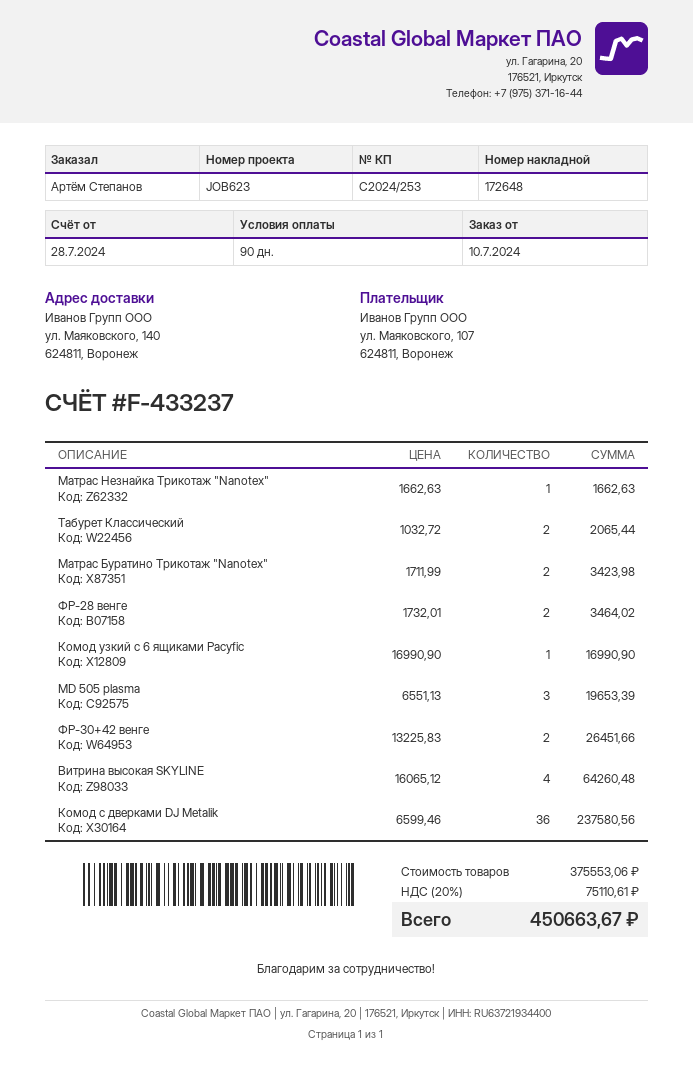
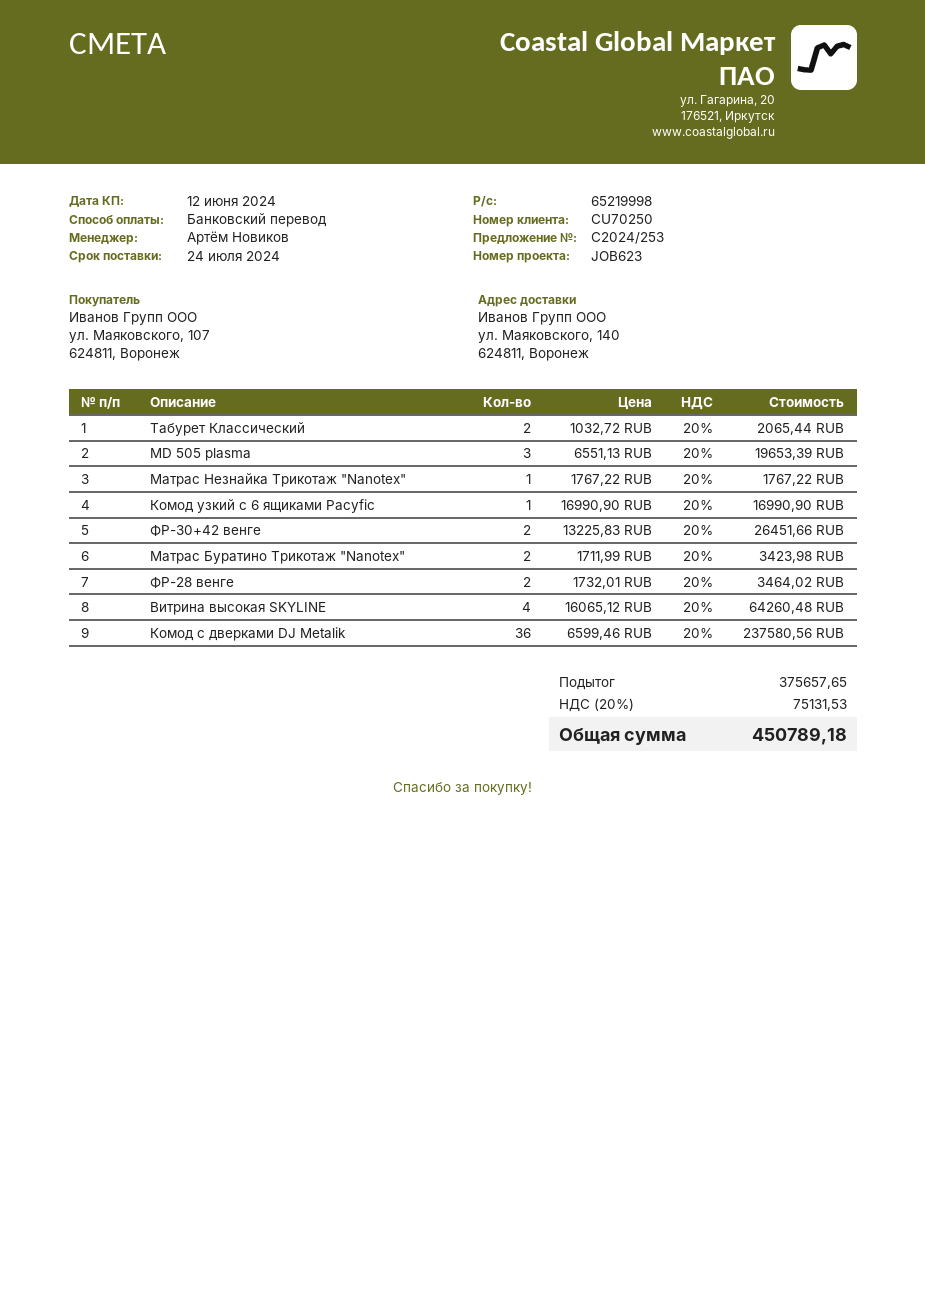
Матрас Незнайка Трикотаж "Nanotex": 1 x 1662.63 = 1662.63 -> 1 x 1767.22 = 1767.22
subtotal: 375553.06 -> 375657.65
tax: 20% = 75110.61 -> 20% = 75131.53
total: 450663.67 -> 450789.18

